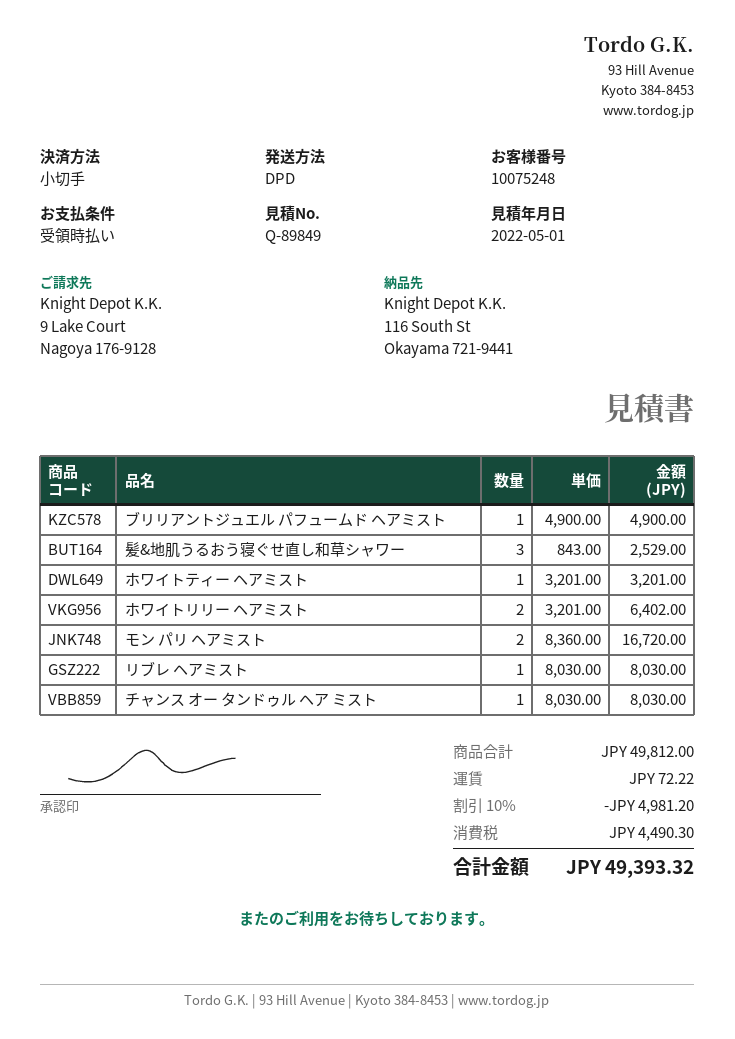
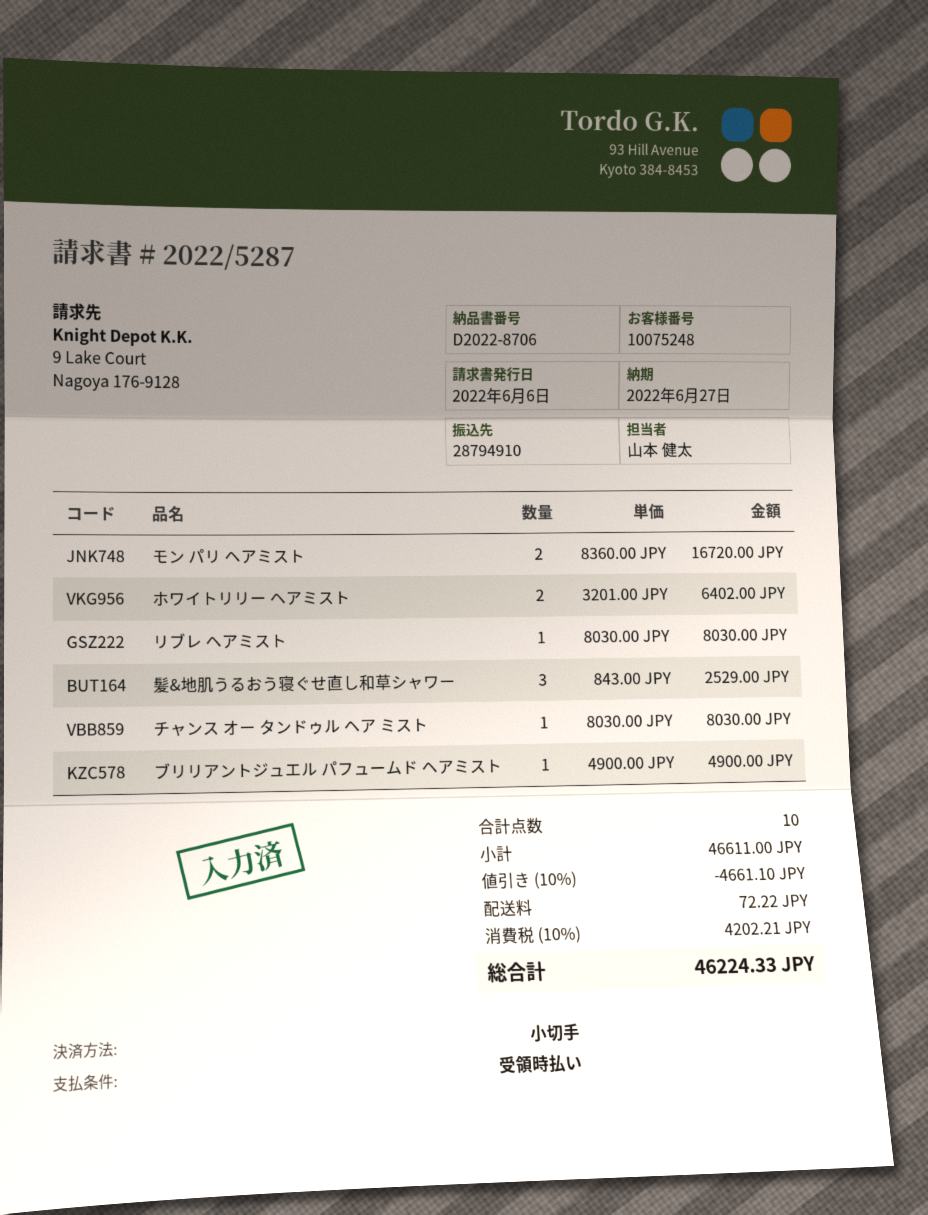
ホワイトティー ヘアミスト: 1 x 3201.00 = 3201.00 -> none
subtotal: 49812.00 -> 46611.00
discount: 10% = 4981.20 -> 10% = 4661.10
tax: 4490.30 -> 4202.21
total: 49393.32 -> 46224.33

